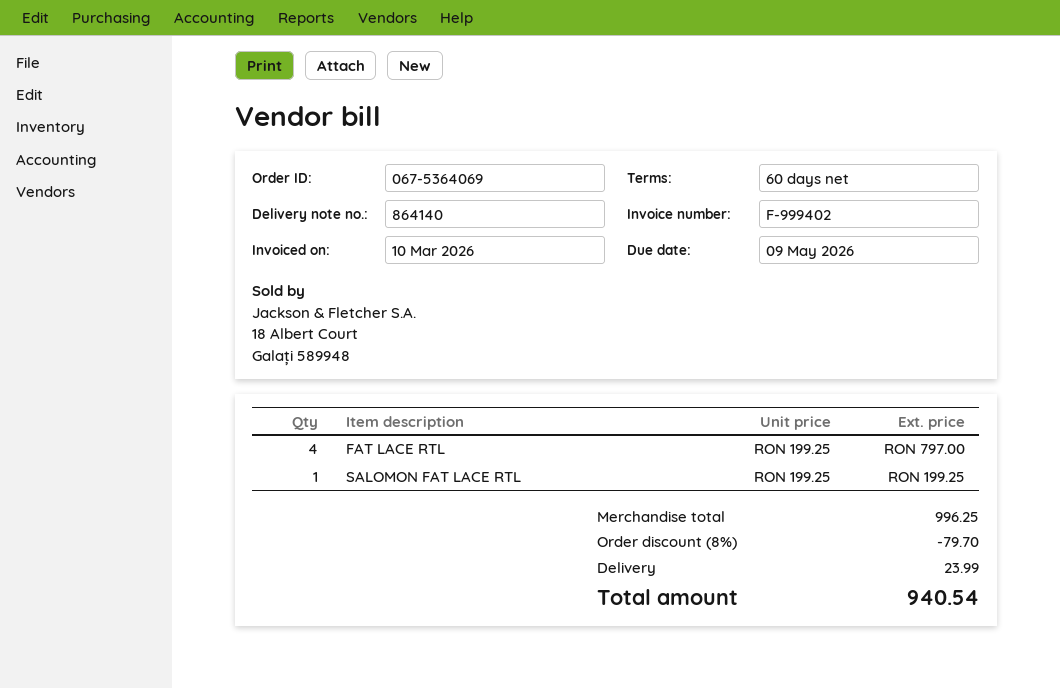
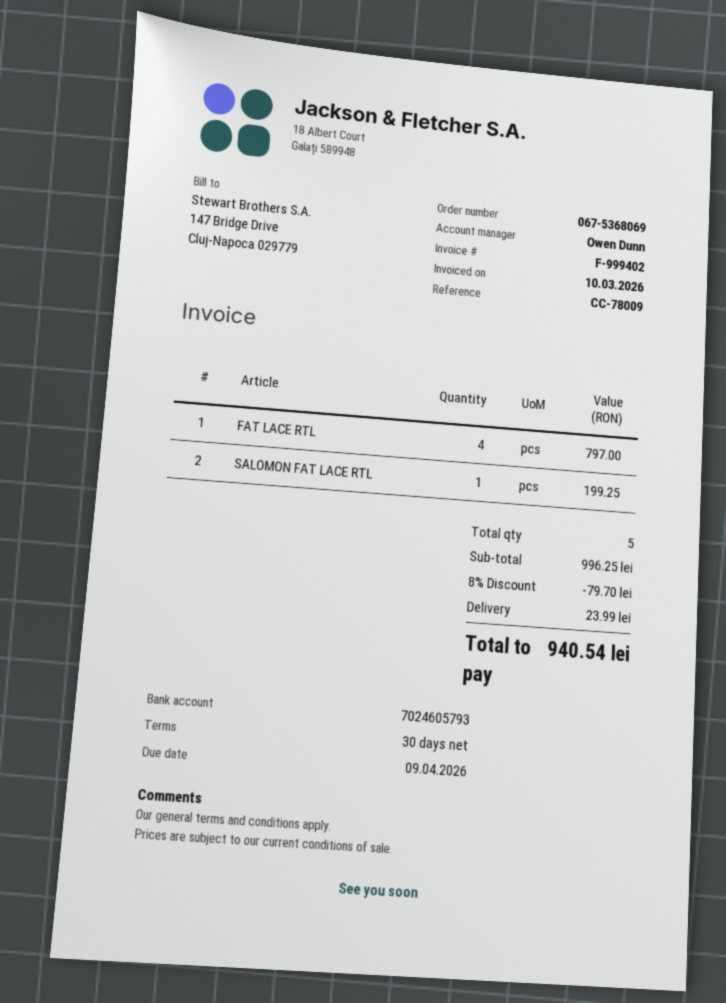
order number: 067-5364069 -> 067-5368069
payment terms: 60 days -> 30 days
due date: 2026-05-09 -> 2026-04-09

